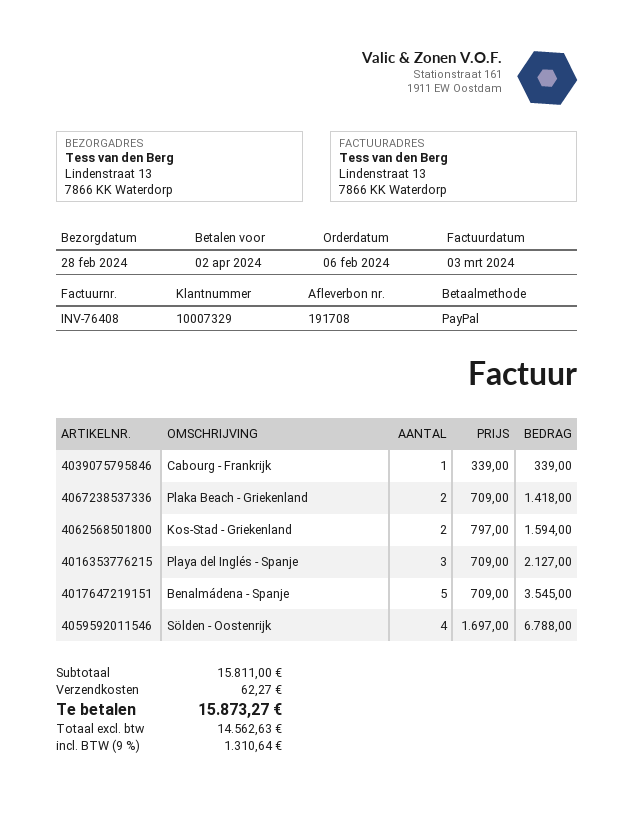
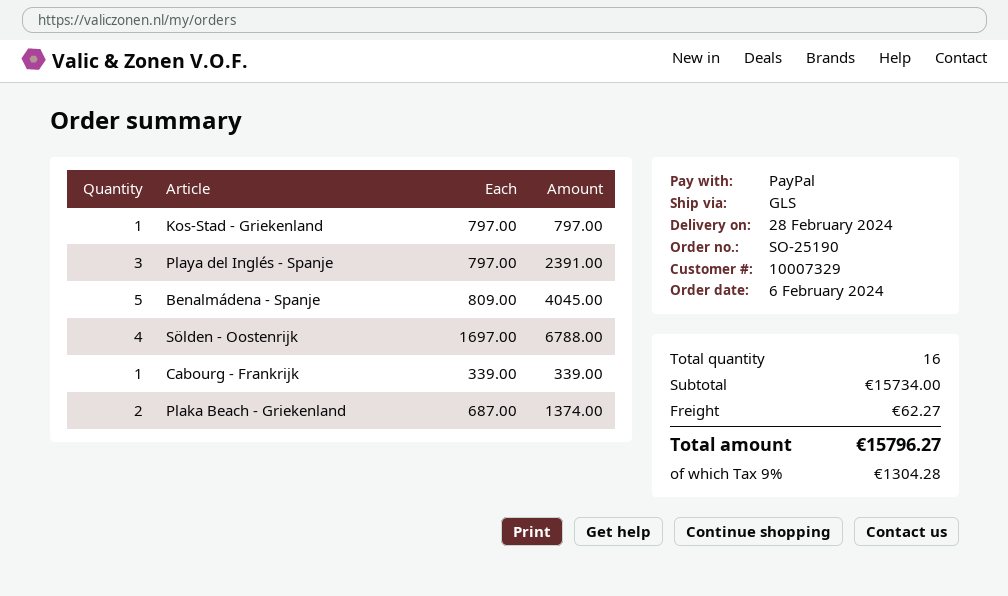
Plaka Beach - Griekenland: 2 x 709.00 = 1418.00 -> 2 x 687.00 = 1374.00
Kos-Stad - Griekenland: 2 x 797.00 = 1594.00 -> 1 x 797.00 = 797.00
Playa del Inglés - Spanje: 3 x 709.00 = 2127.00 -> 3 x 797.00 = 2391.00
Benalmádena - Spanje: 5 x 709.00 = 3545.00 -> 5 x 809.00 = 4045.00
subtotal: 15811.00 -> 15734.00
tax: 9% = 1310.64 -> 9% = 1304.28
total: 15873.27 -> 15796.27

